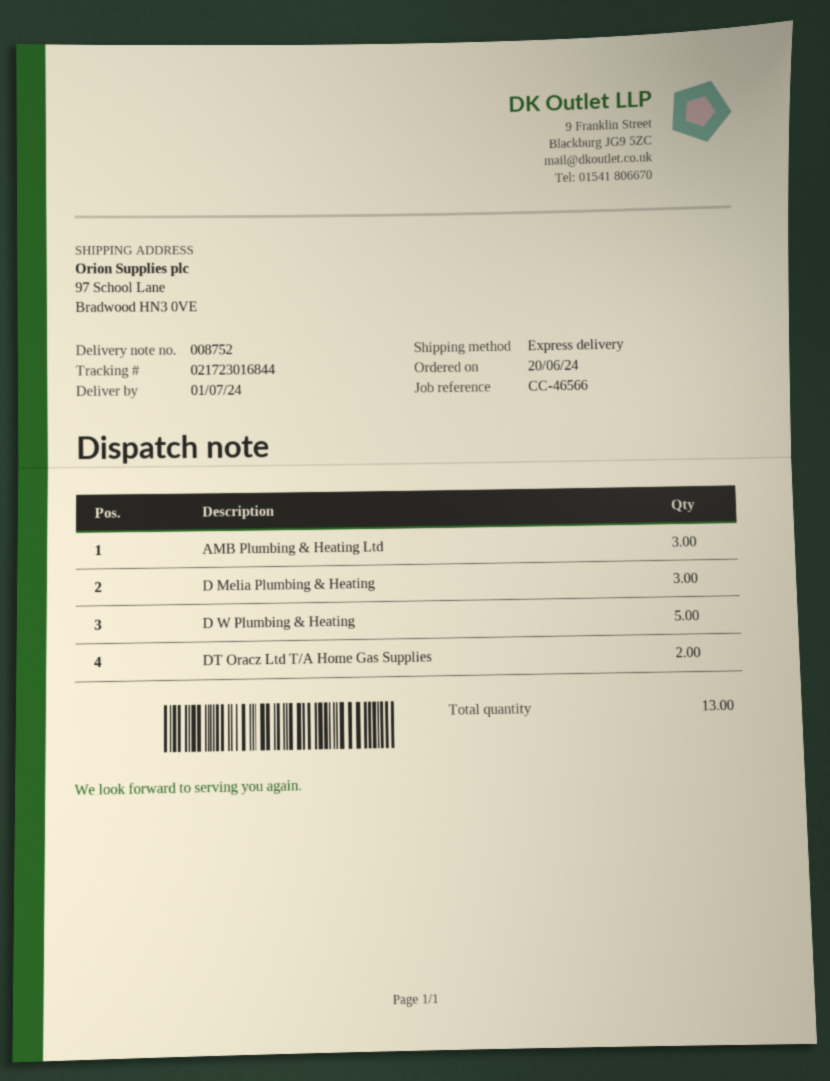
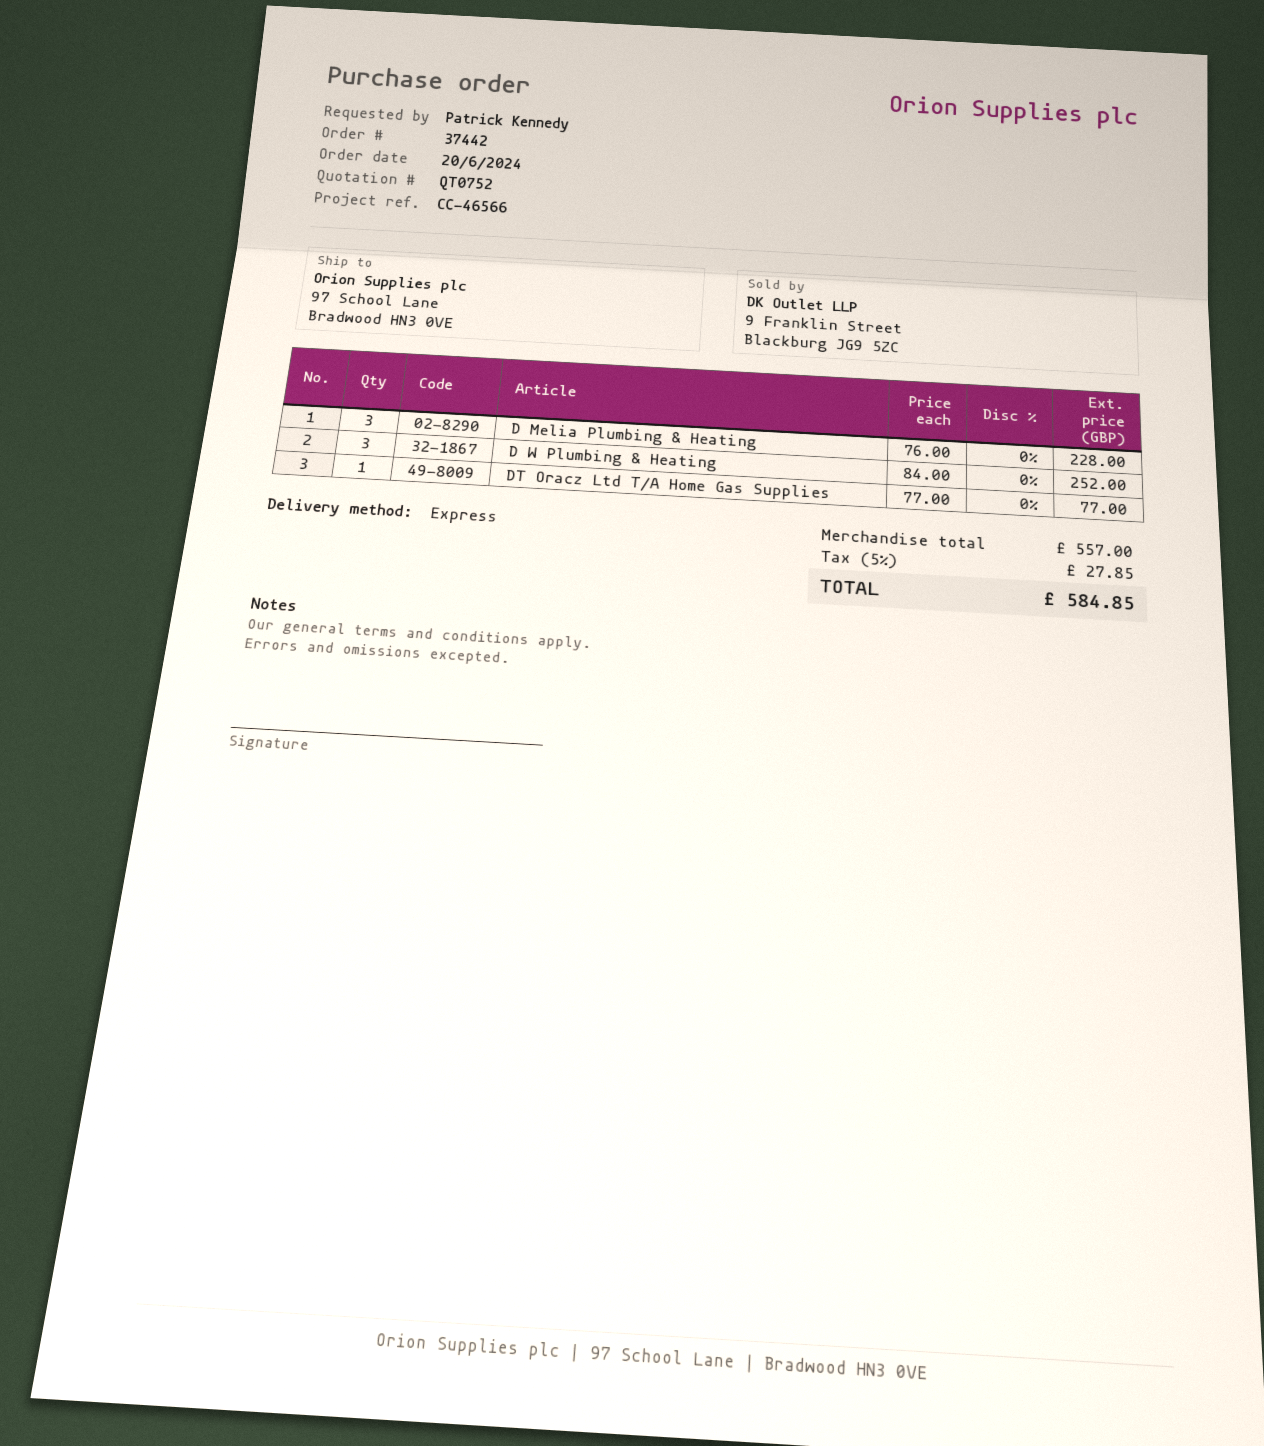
AMB Plumbing & Heating Ltd: 3 -> none
D W Plumbing & Heating: 5 -> 3
DT Oracz Ltd T/A Home Gas Supplies: 2 -> 1

